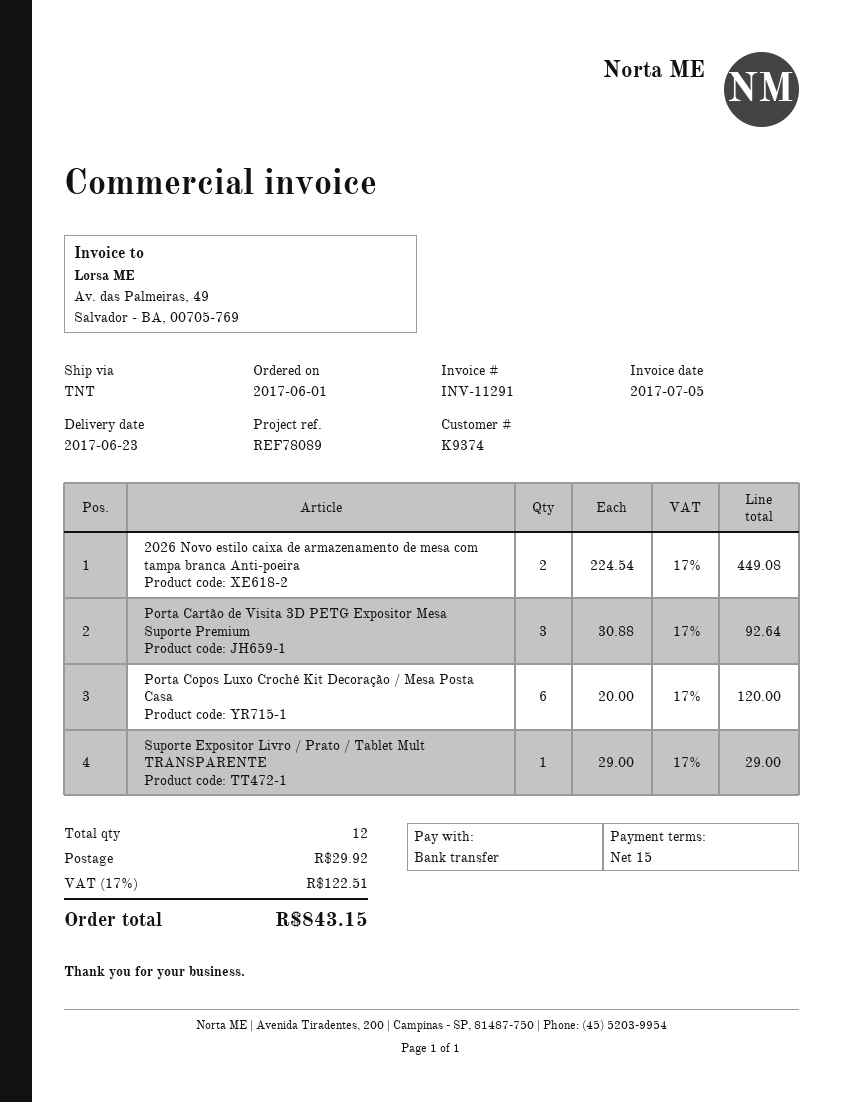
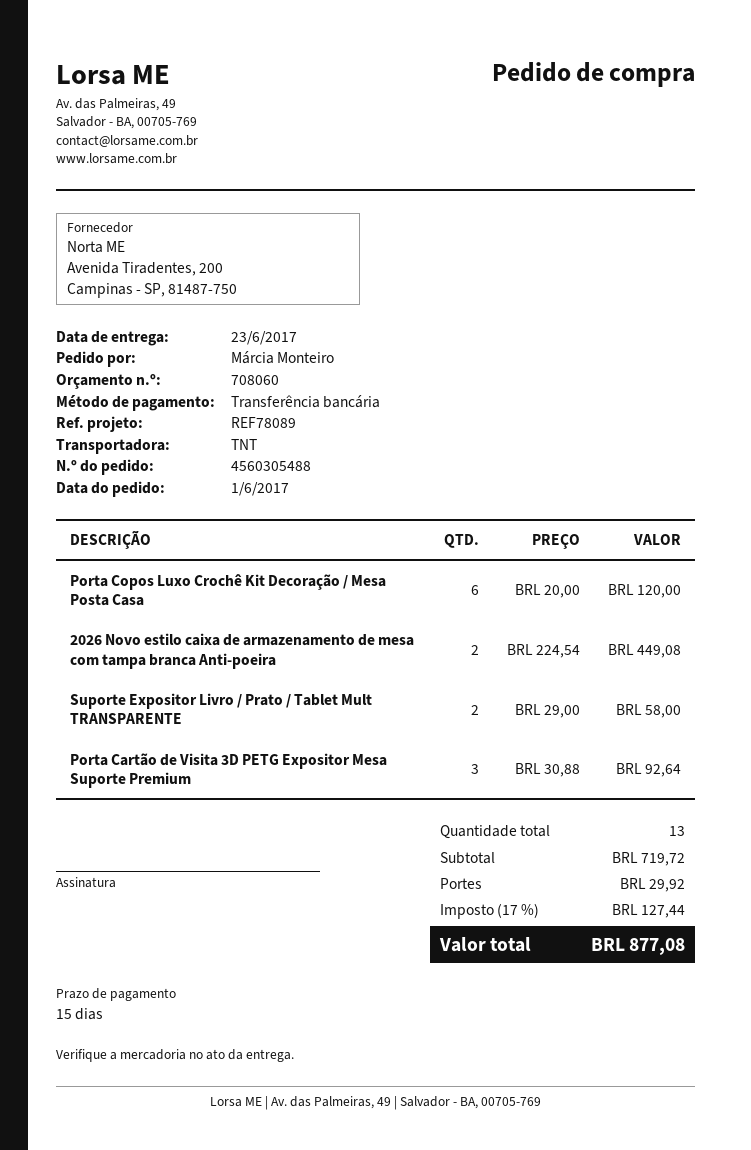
Suporte Expositor Livro / Prato / Tablet Mult TRANSPARENTE: 1 x 29.00 = 29.00 -> 2 x 29.00 = 58.00
total quantity: 12 -> 13
tax: 17% = 122.51 -> 17% = 127.44
total: 843.15 -> 877.08

